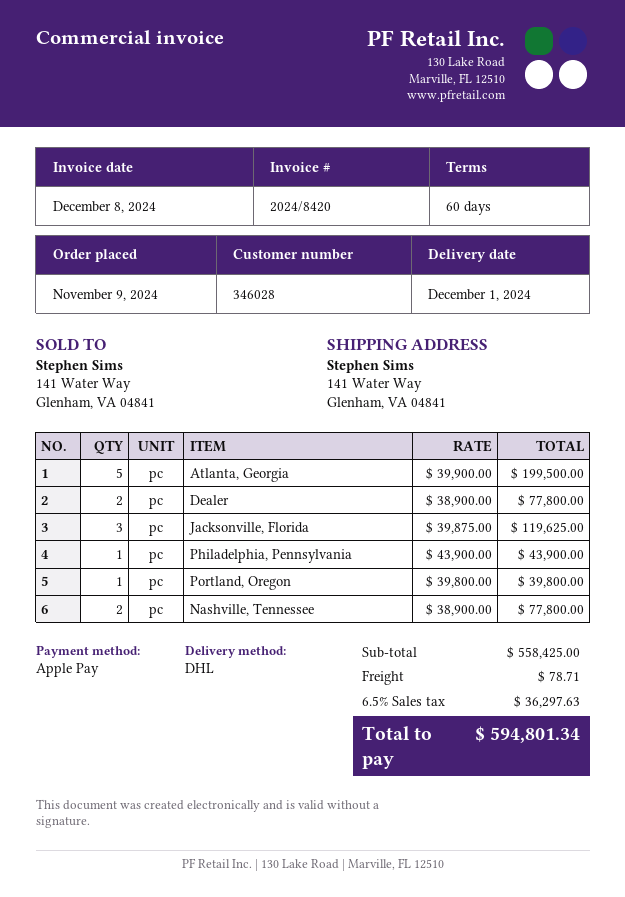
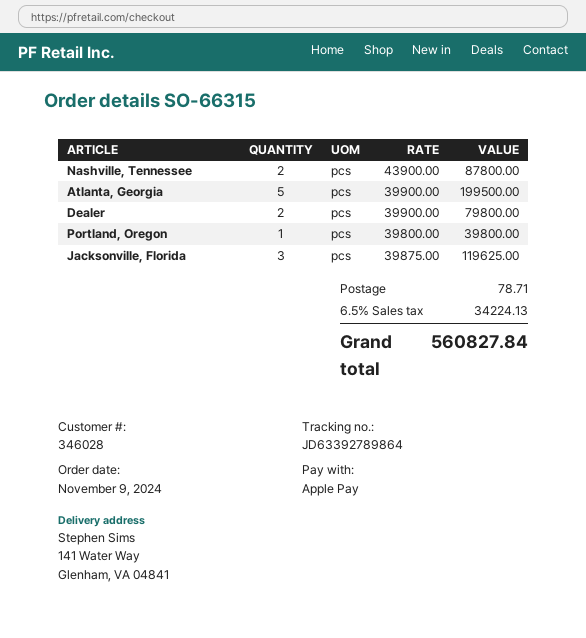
Dealer: 2 x 38900.00 = 77800.00 -> 2 x 39900.00 = 79800.00
Philadelphia, Pennsylvania: 1 x 43900.00 = 43900.00 -> none
Nashville, Tennessee: 2 x 38900.00 = 77800.00 -> 2 x 43900.00 = 87800.00
tax: 6.5% = 36297.63 -> 6.5% = 34224.13
total: 594801.34 -> 560827.84

